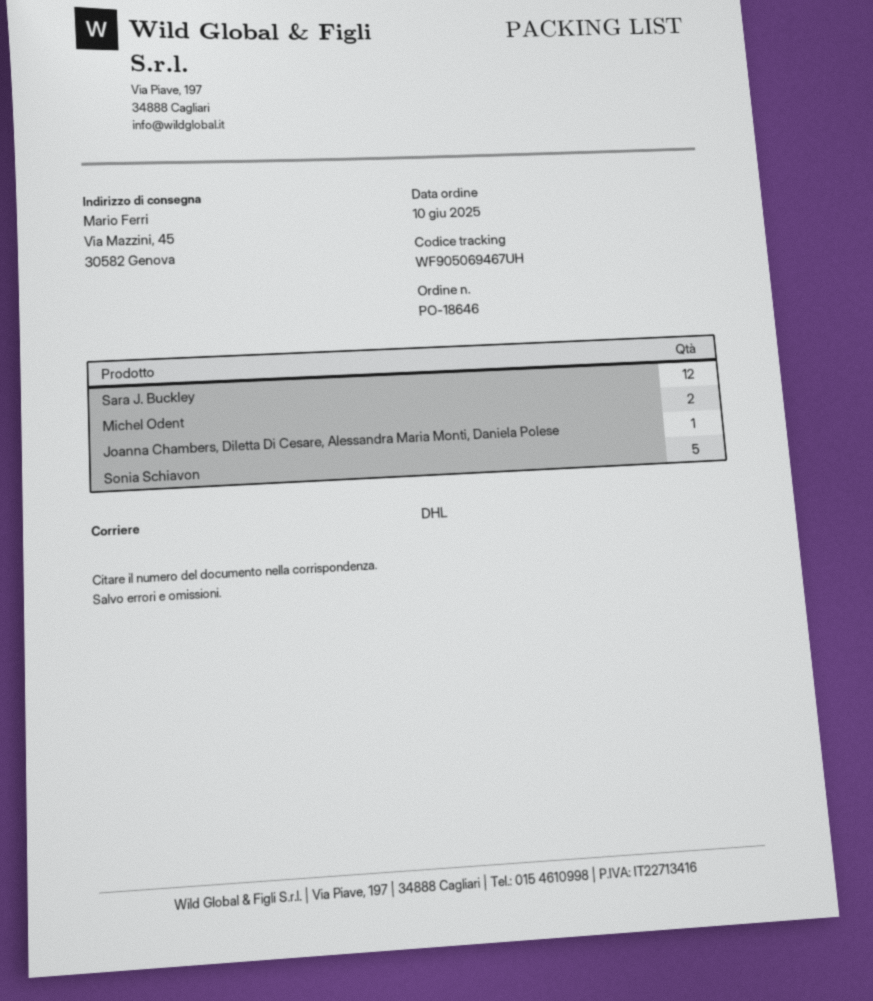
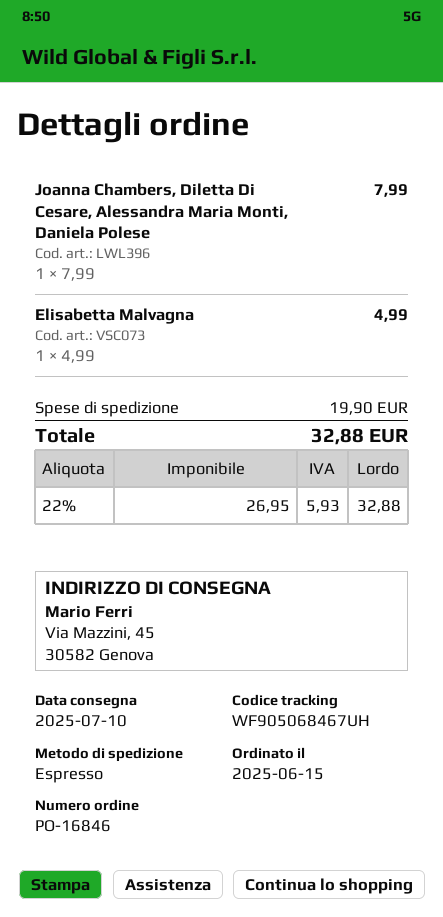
order number: PO-18646 -> PO-16846
order date: 2025-06-10 -> 2025-06-15
shipping method: DHL -> express
tracking number: WF905069467UH -> WF905068467UH
Sara J. Buckley: 12 -> none
Michel Odent: 2 -> none
Sonia Schiavon: 5 -> none
Elisabetta Malvagna: none -> 1

